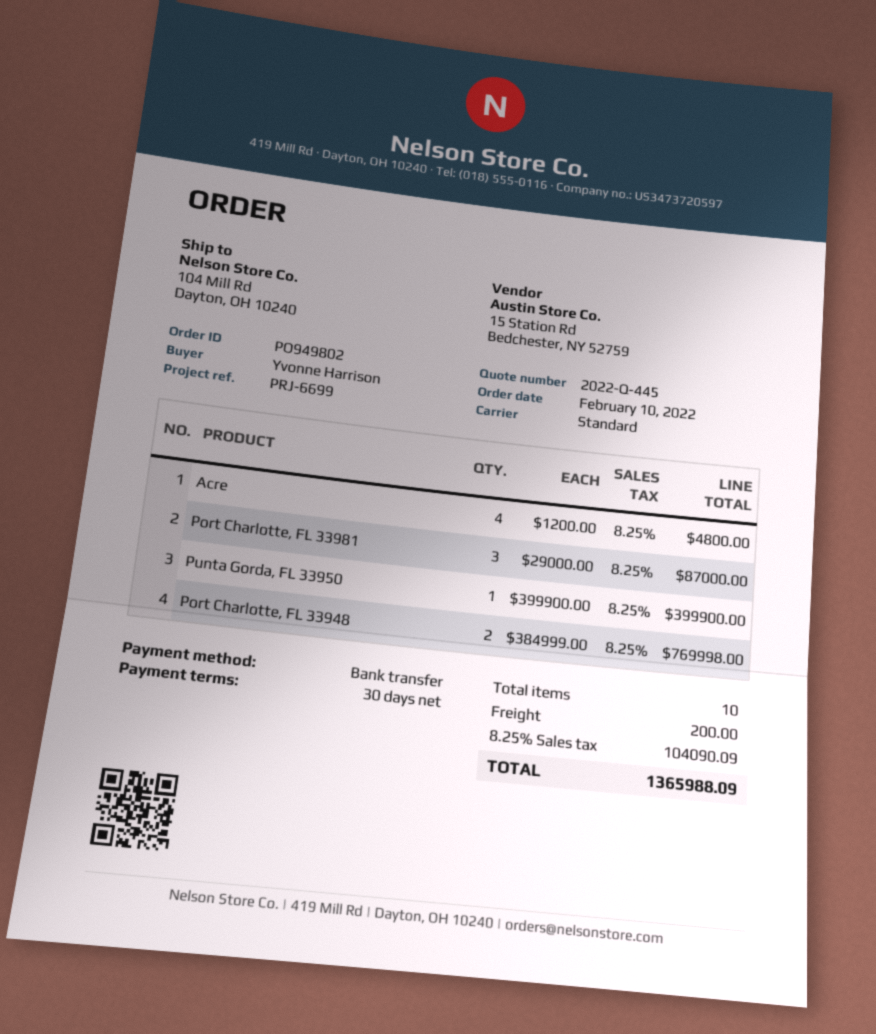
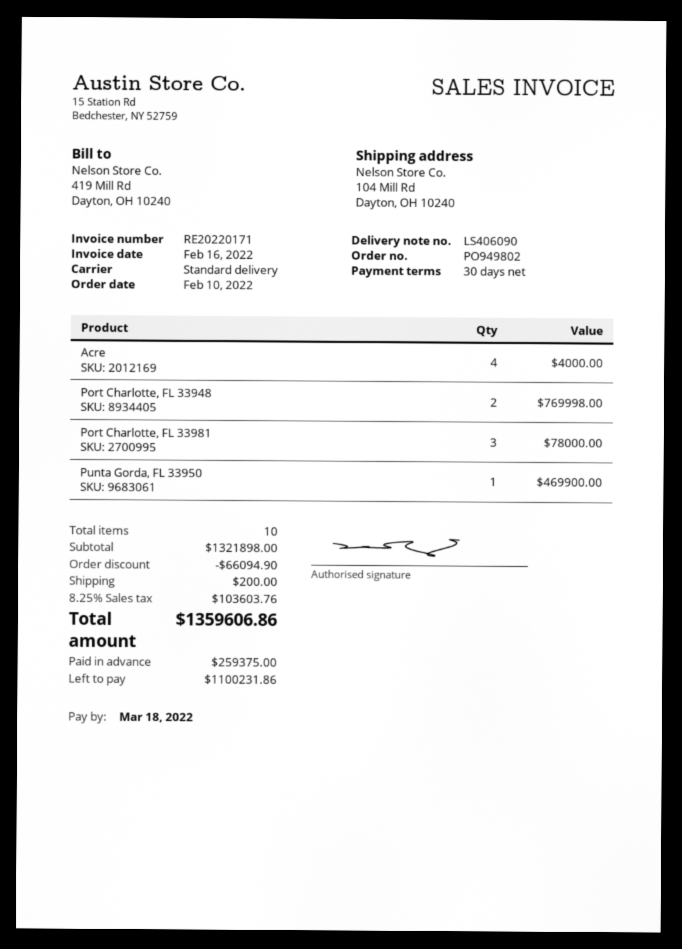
Acre: 4 for 4800.00 -> 4 for 4000.00
Port Charlotte, FL 33981: 3 for 87000.00 -> 3 for 78000.00
Punta Gorda, FL 33950: 1 for 399900.00 -> 1 for 469900.00
discount: none -> 66094.90
tax: 8.25% = 104090.09 -> 8.25% = 103603.76
total: 1365988.09 -> 1359606.86

